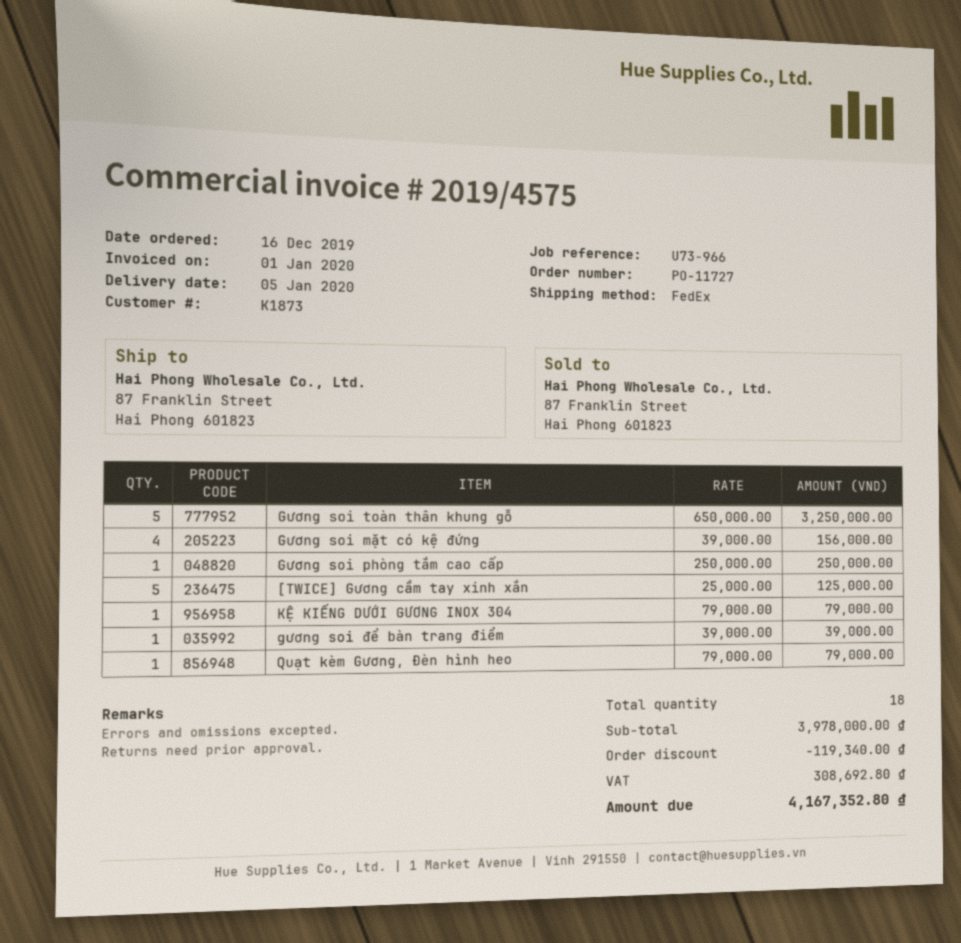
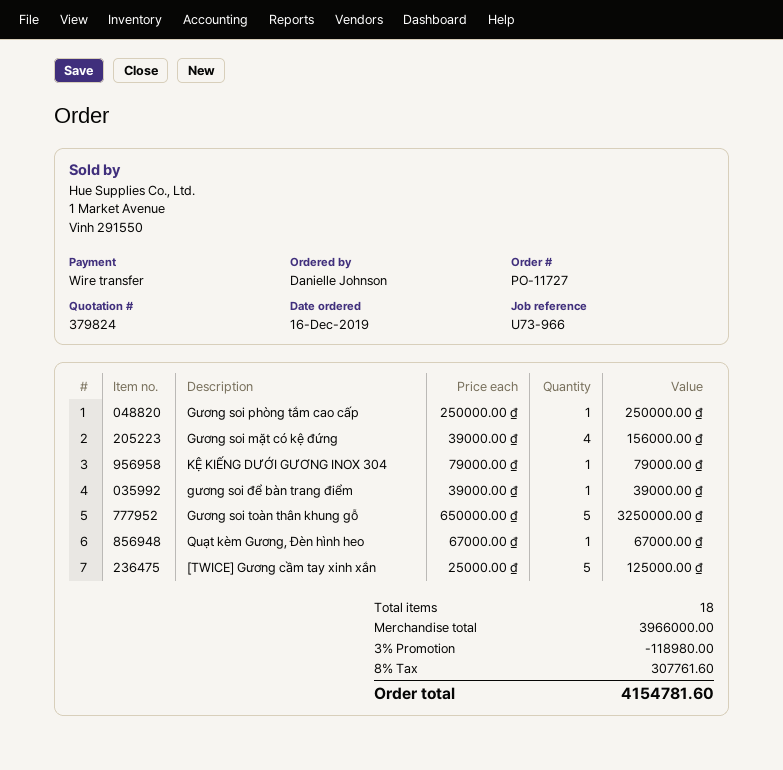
Quạt kèm Gương, Đèn hình heo: 1 x 79000.00 = 79000.00 -> 1 x 67000.00 = 67000.00
subtotal: 3978000.00 -> 3966000.00
discount: 119340.00 -> 118980.00
tax: 308692.80 -> 307761.60
total: 4167352.80 -> 4154781.60

